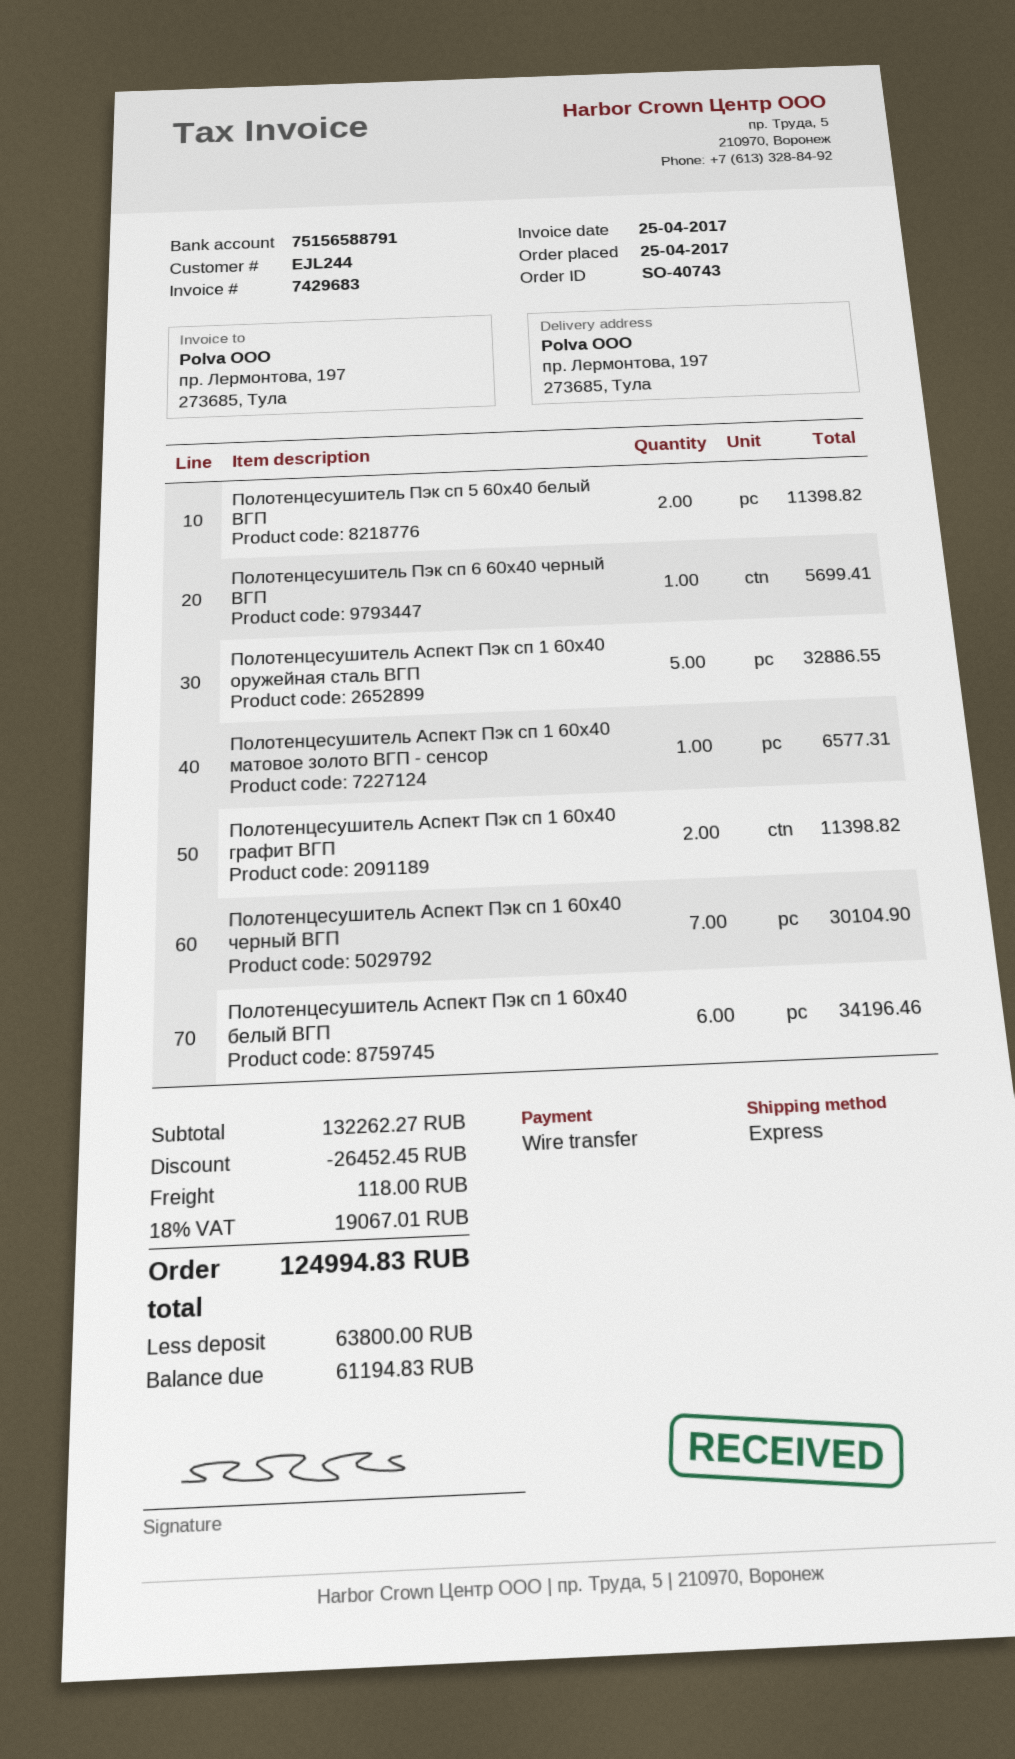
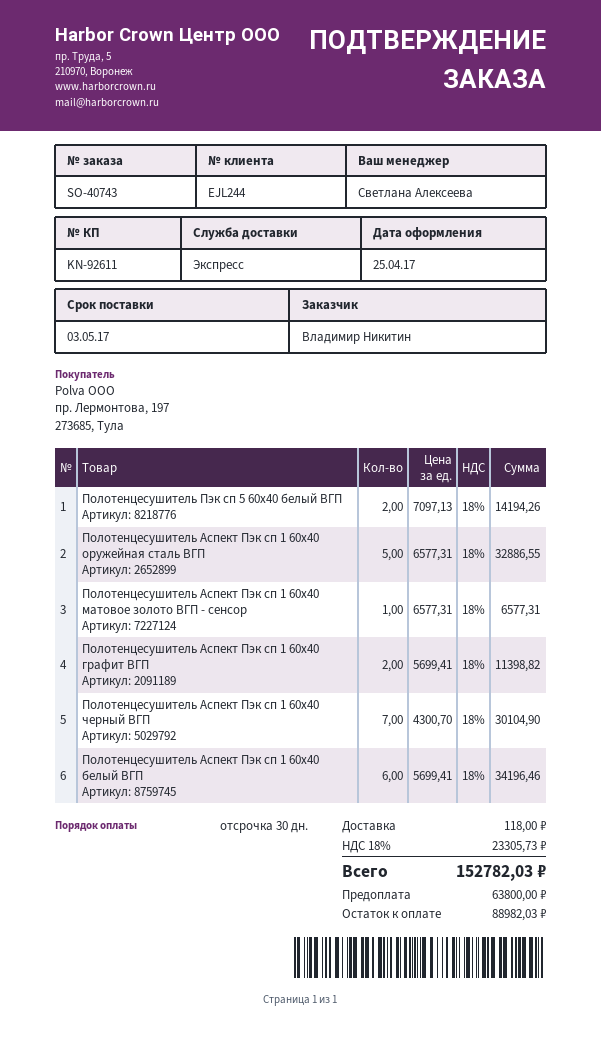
Полотенцесушитель Пэк сп 5 60х40 белый ВГП: 2 for 11398.82 -> 2 for 14194.26
Полотенцесушитель Пэк сп 6 60х40 черный ВГП: 1 for 5699.41 -> none
discount: 26452.45 -> none
tax: 18% = 19067.01 -> 18% = 23305.73
total: 124994.83 -> 152782.03
balance: 61194.83 -> 88982.03

